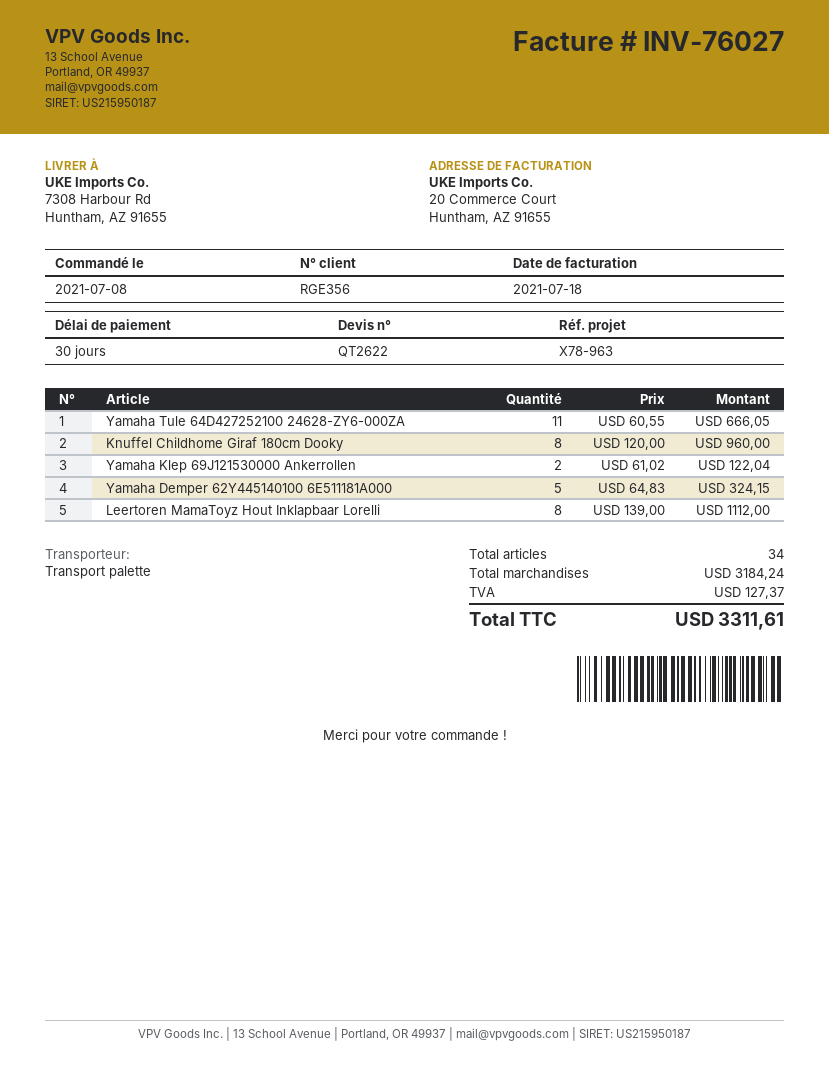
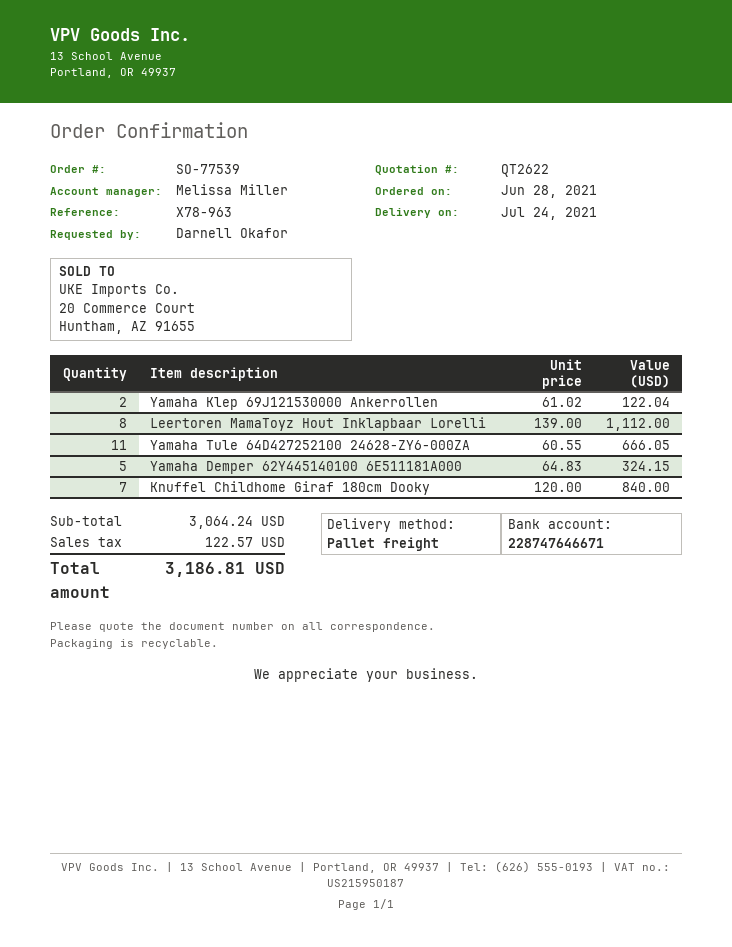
order date: 2021-07-08 -> 2021-06-28
Knuffel Childhome Giraf 180cm Dooky: 8 x 120.00 = 960.00 -> 7 x 120.00 = 840.00
subtotal: 3184.24 -> 3064.24
tax: 127.37 -> 122.57
total: 3311.61 -> 3186.81

